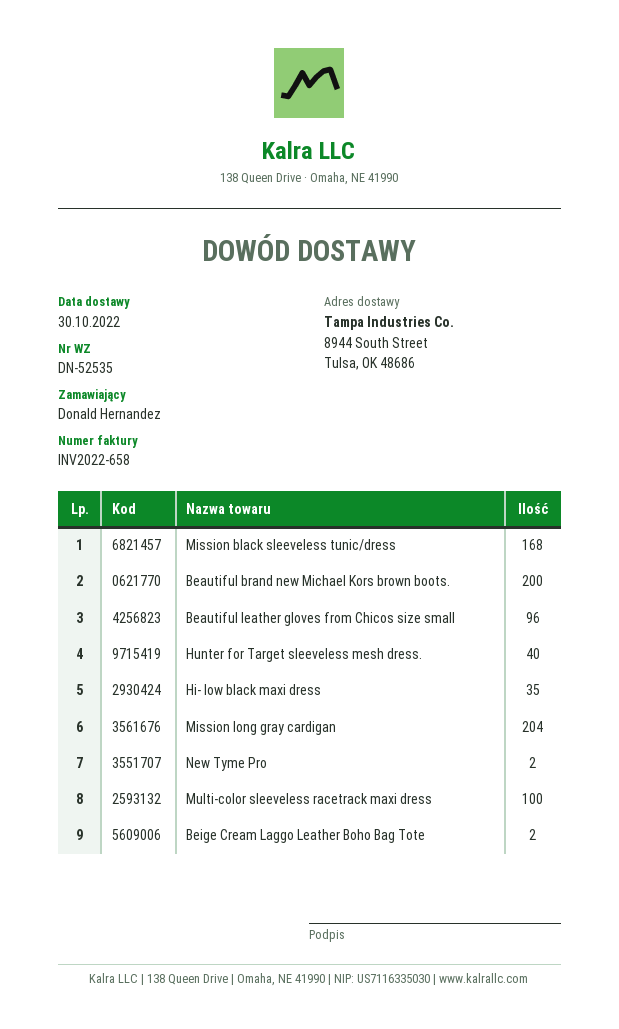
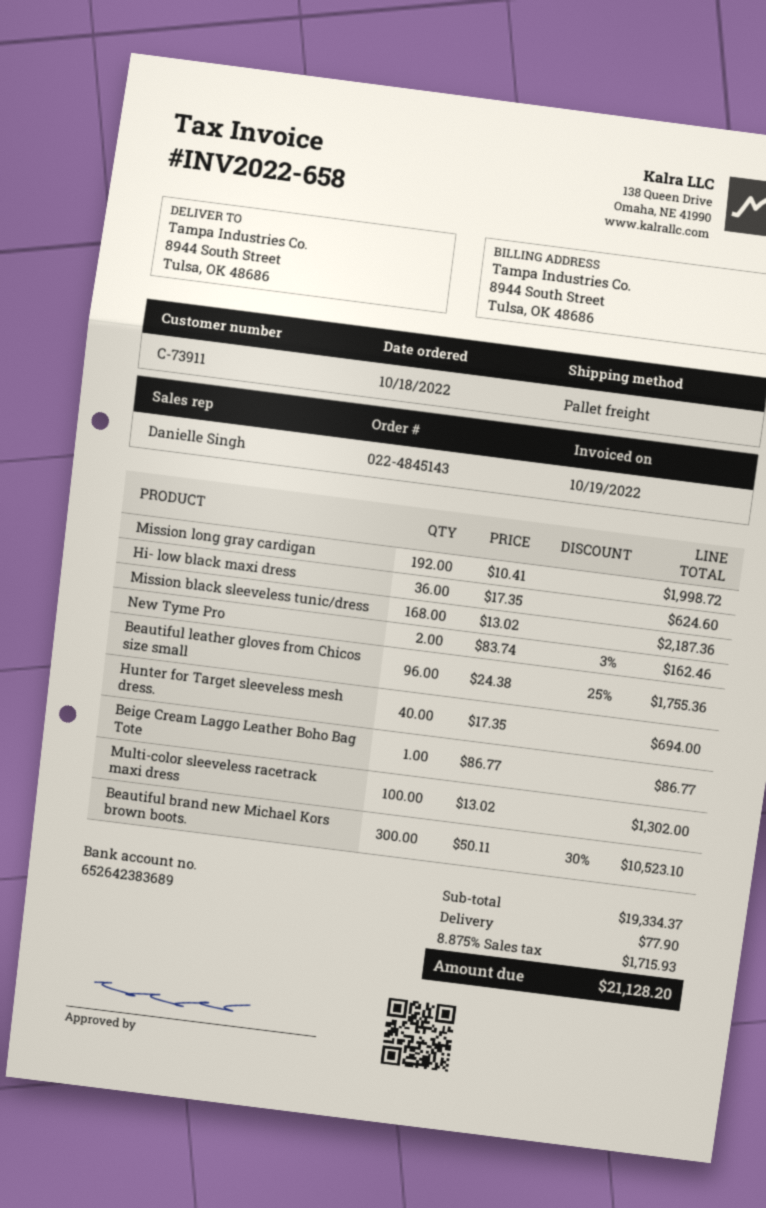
Beautiful brand new Michael Kors brown boots.: 200 -> 300
Hi- low black maxi dress: 35 -> 36
Mission long gray cardigan: 204 -> 192
Beige Cream Laggo Leather Boho Bag Tote: 2 -> 1

